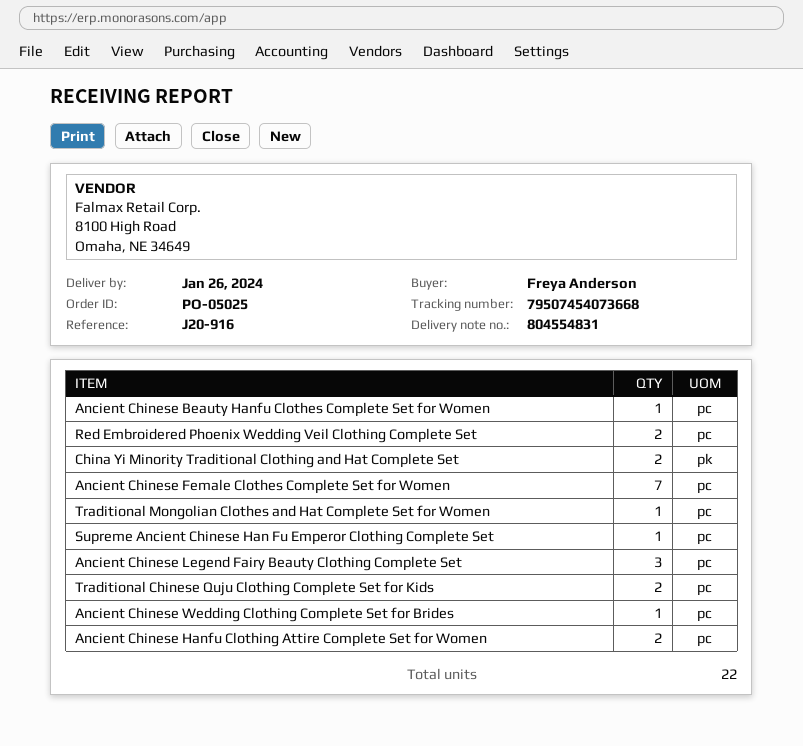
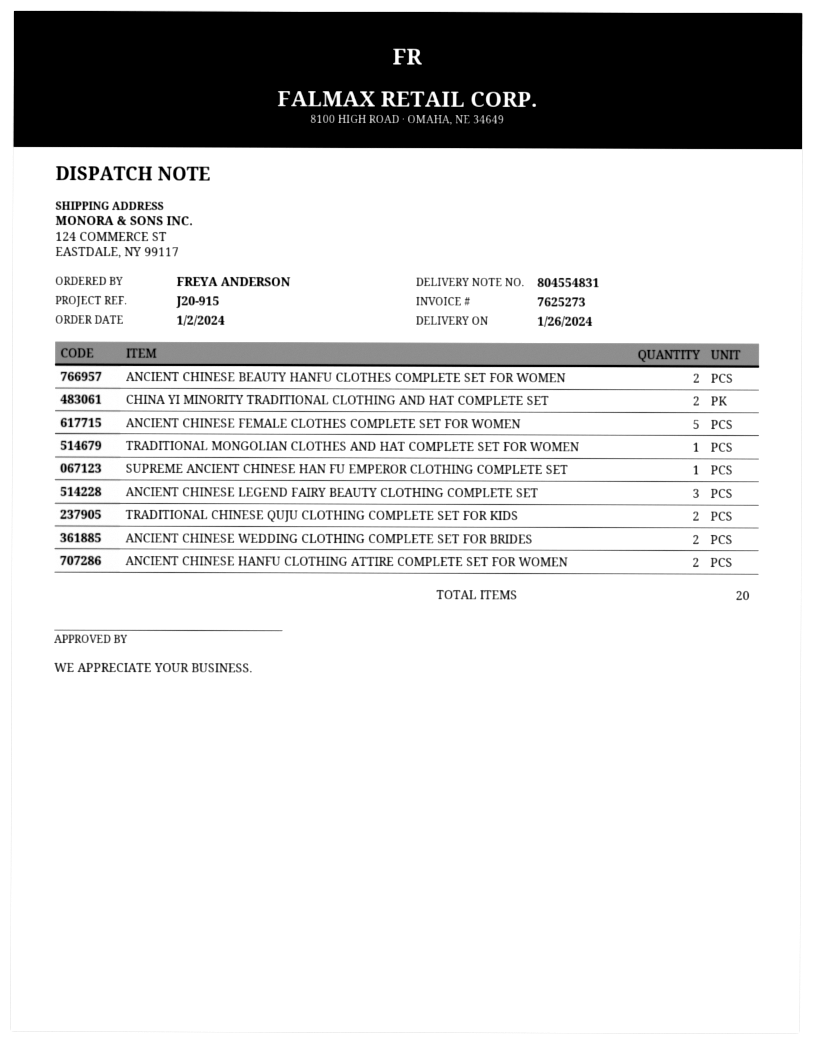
reference: J20-916 -> J20-915
Ancient Chinese Beauty Hanfu Clothes Complete Set for Women: 1 -> 2
Red Embroidered Phoenix Wedding Veil Clothing Complete Set: 2 -> none
Ancient Chinese Female Clothes Complete Set for Women: 7 -> 5
Ancient Chinese Wedding Clothing Complete Set for Brides: 1 -> 2
total quantity: 22 -> 20

